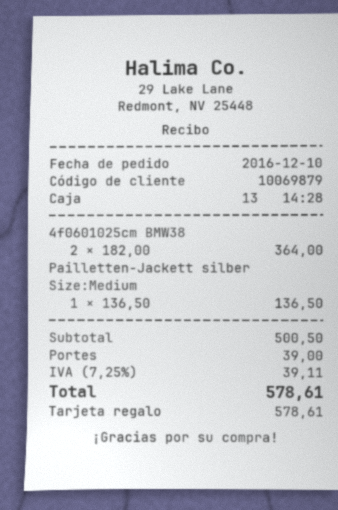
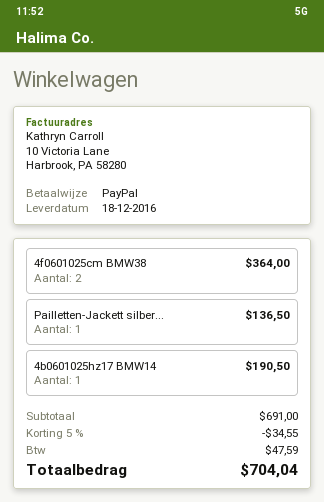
payment method: gift card -> PayPal
4b0601025hz17 BMW14: none -> 1 for 190.50
subtotal: 500.50 -> 691.00
discount: none -> 5% = 34.55
shipping: 39.00 -> none
tax: 39.11 -> 47.59
total: 578.61 -> 704.04

